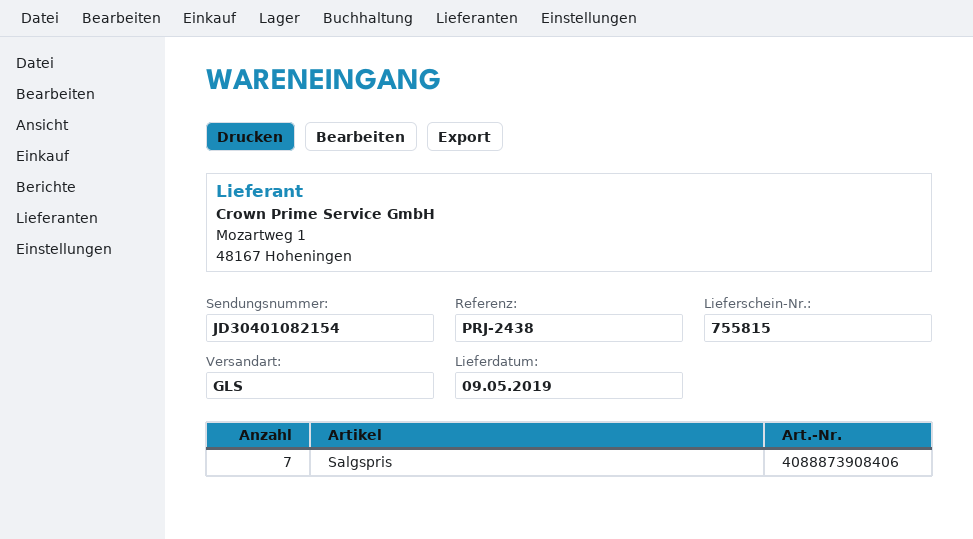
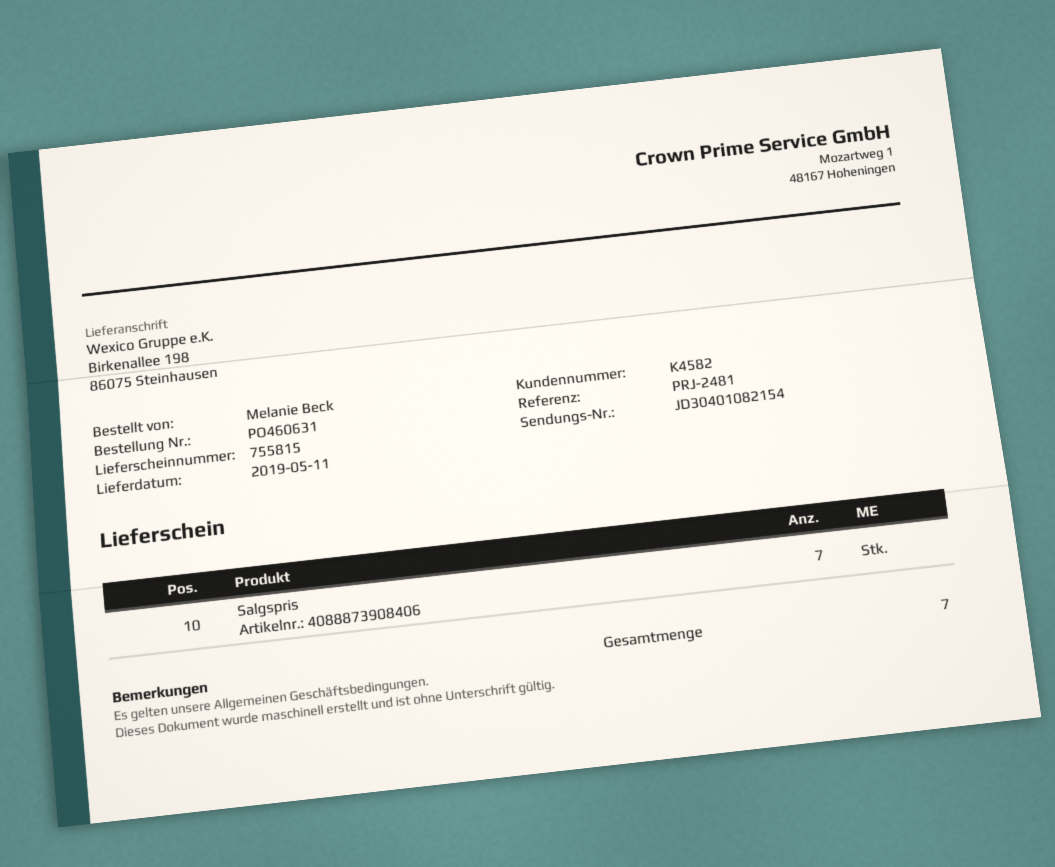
delivery date: 2019-05-09 -> 2019-05-11
reference: PRJ-2438 -> PRJ-2481

